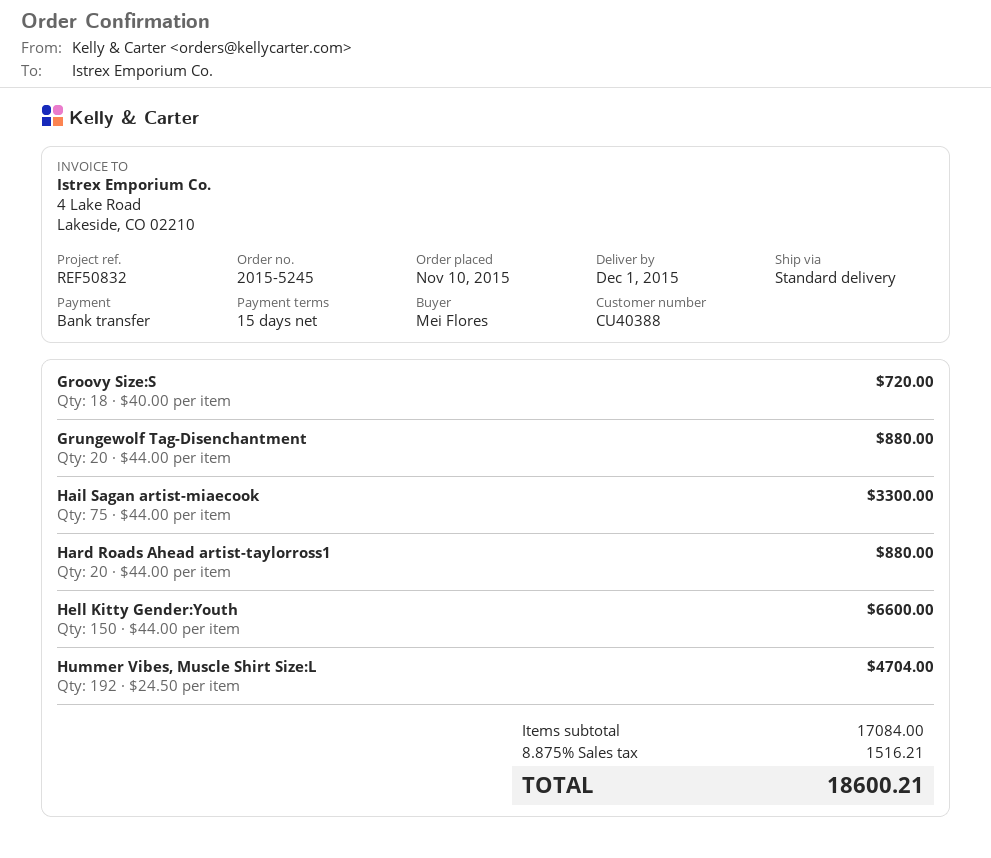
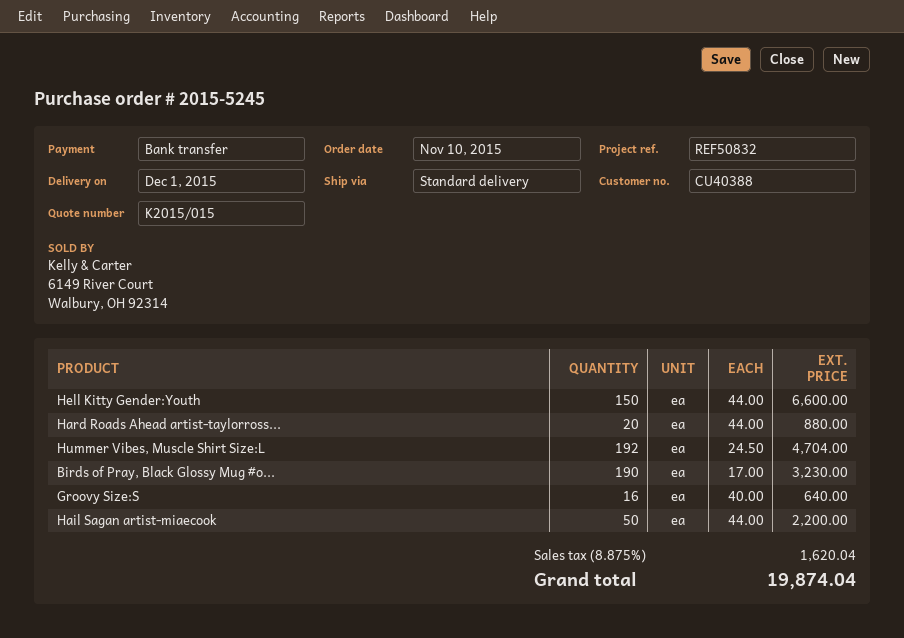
Groovy Size:S: 18 x 40.00 = 720.00 -> 16 x 40.00 = 640.00
Grungewolf Tag-Disenchantment: 20 x 44.00 = 880.00 -> none
Hail Sagan artist-miaecook: 75 x 44.00 = 3300.00 -> 50 x 44.00 = 2200.00
Birds of Pray, Black Glossy Mug #o...: none -> 190 x 17.00 = 3230.00
tax: 8.875% = 1516.21 -> 8.875% = 1620.04
total: 18600.21 -> 19874.04

